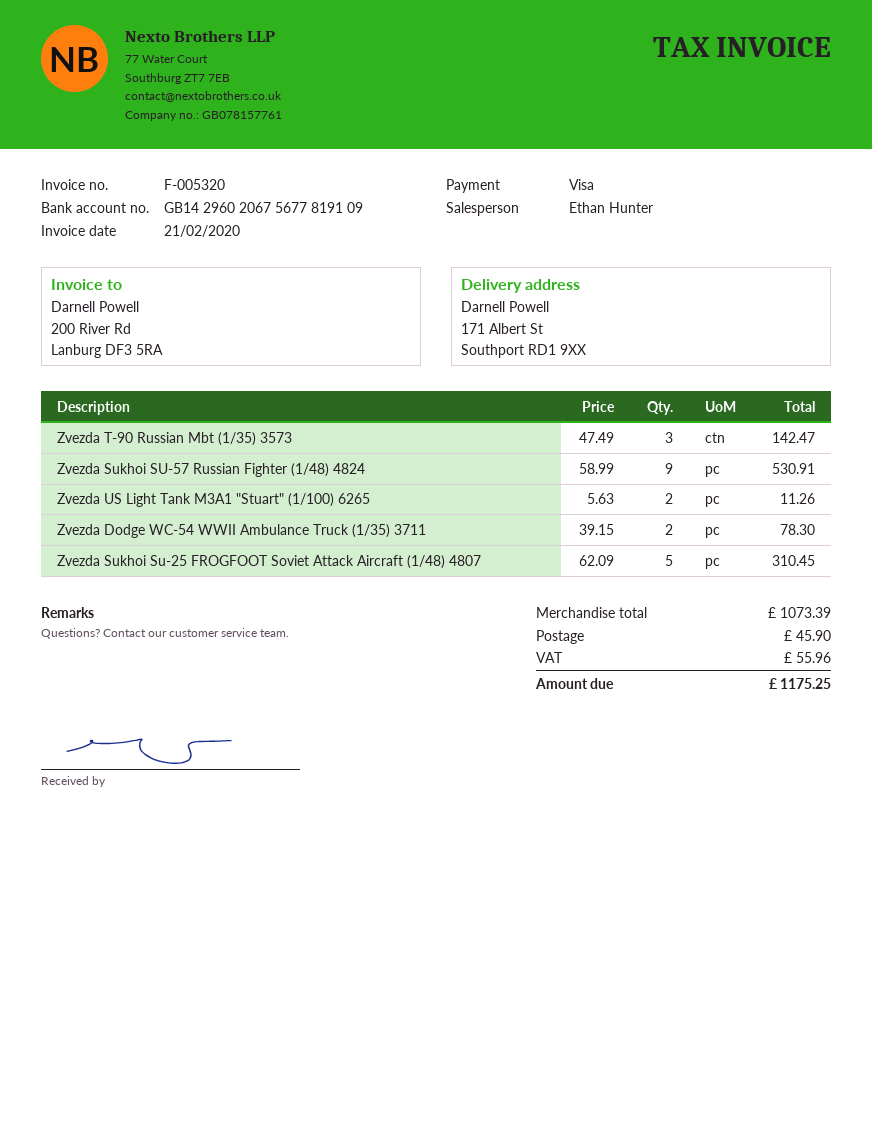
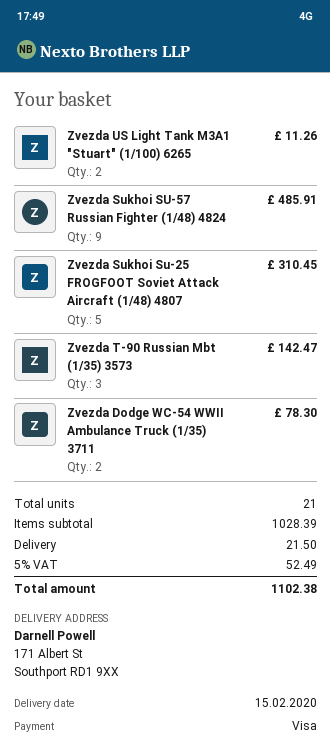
Zvezda Sukhoi SU-57 Russian Fighter (1/48) 4824: 9 for 530.91 -> 9 for 485.91
subtotal: 1073.39 -> 1028.39
shipping: 45.90 -> 21.50
tax: 55.96 -> 52.49
total: 1175.25 -> 1102.38

